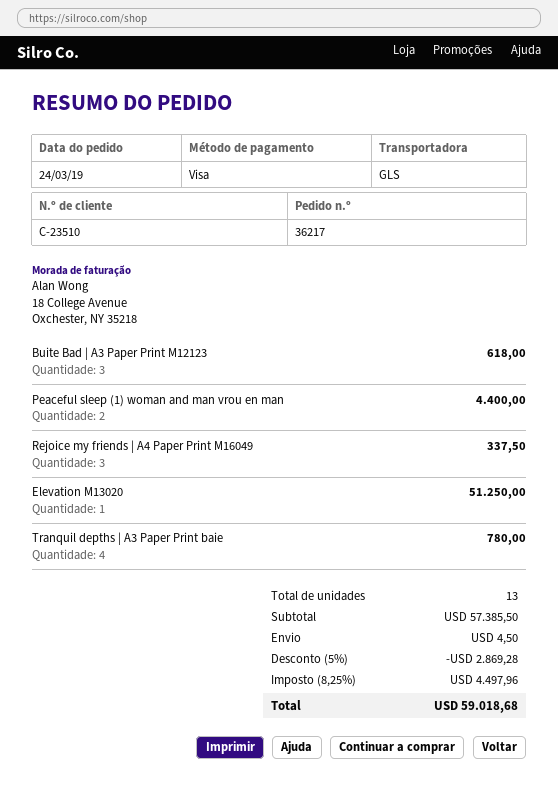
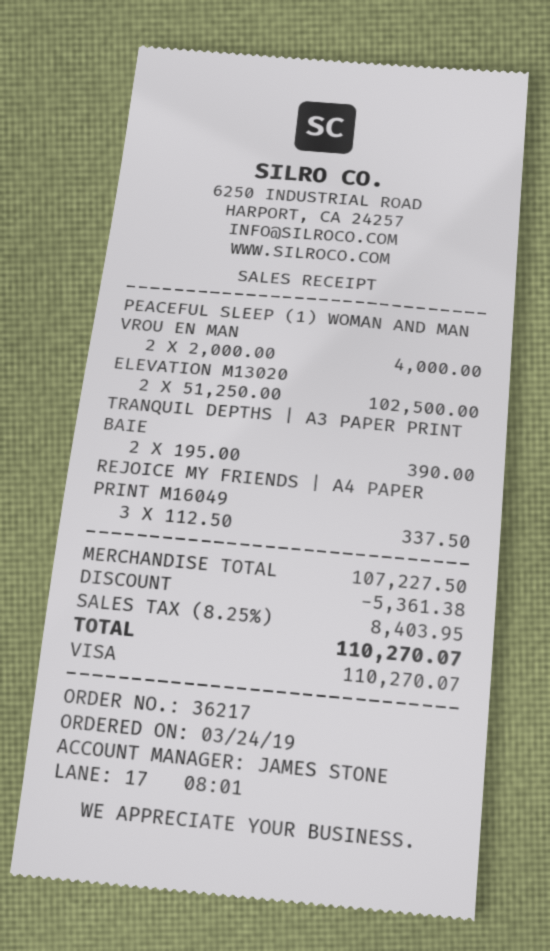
Buite Bad | A3 Paper Print M12123: 3 for 618.00 -> none
Peaceful sleep (1) woman and man vrou en man: 2 for 4400.00 -> 2 for 4000.00
Elevation M13020: 1 for 51250.00 -> 2 for 102500.00
Tranquil depths | A3 Paper Print baie: 4 for 780.00 -> 2 for 390.00
subtotal: 57385.50 -> 107227.50
discount: 2869.28 -> 5361.38
shipping: 4.50 -> none
tax: 8.25% = 4497.96 -> 8.25% = 8403.95
total: 59018.68 -> 110270.07

